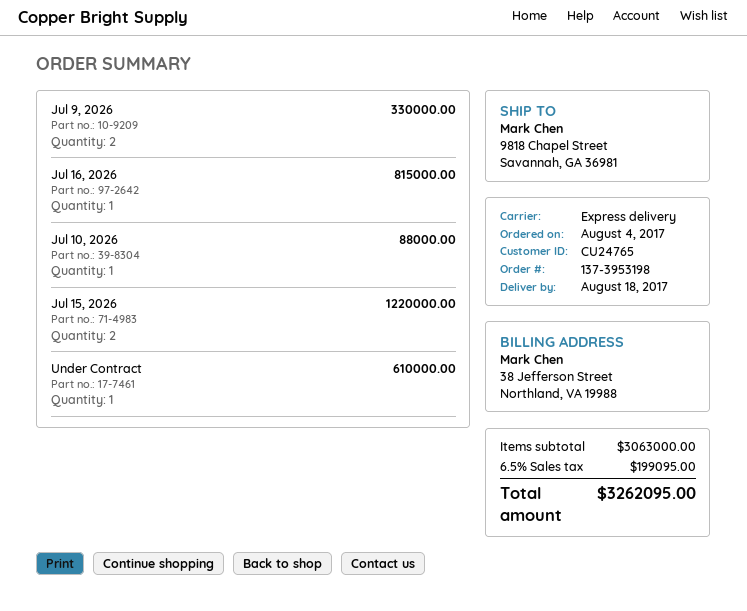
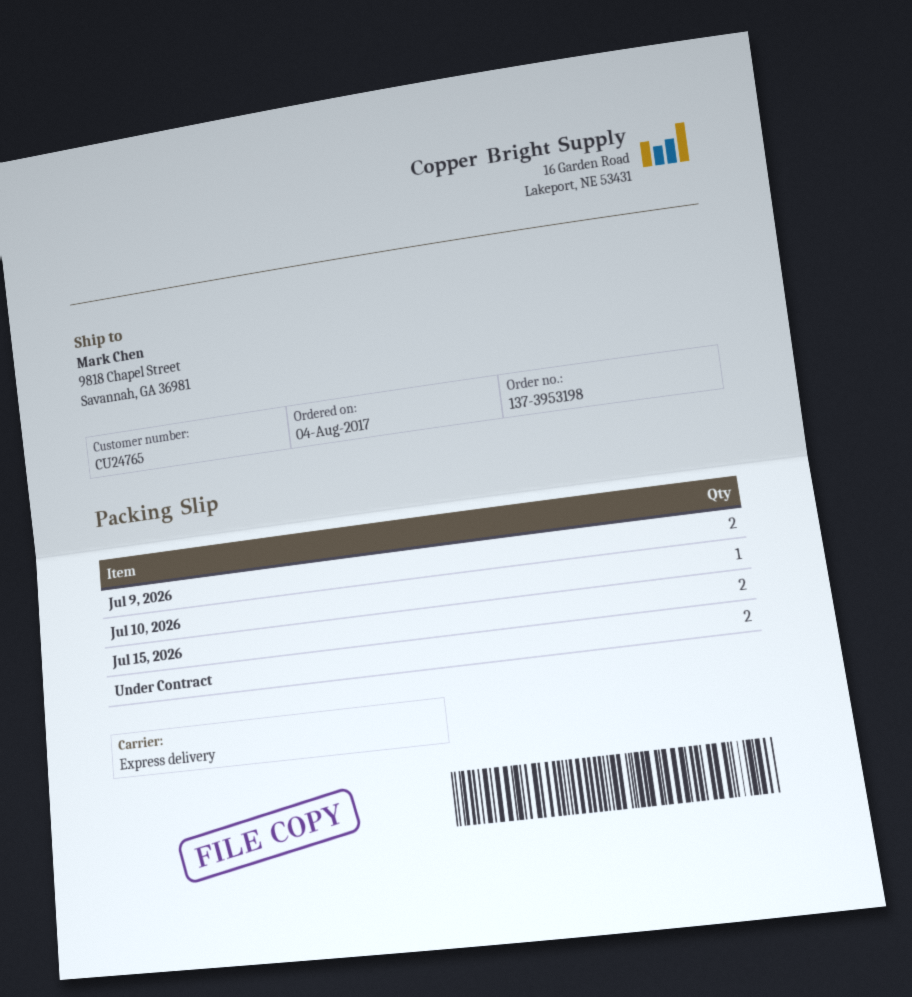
Jul 16, 2026: 1 -> none
Under Contract: 1 -> 2

